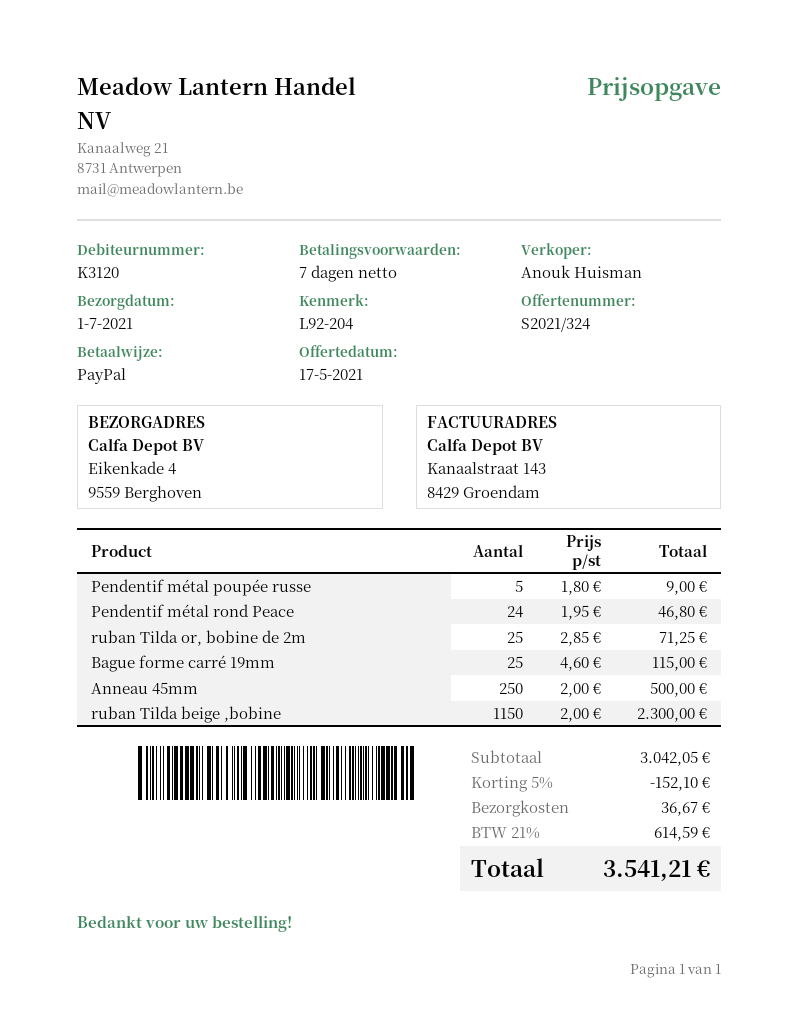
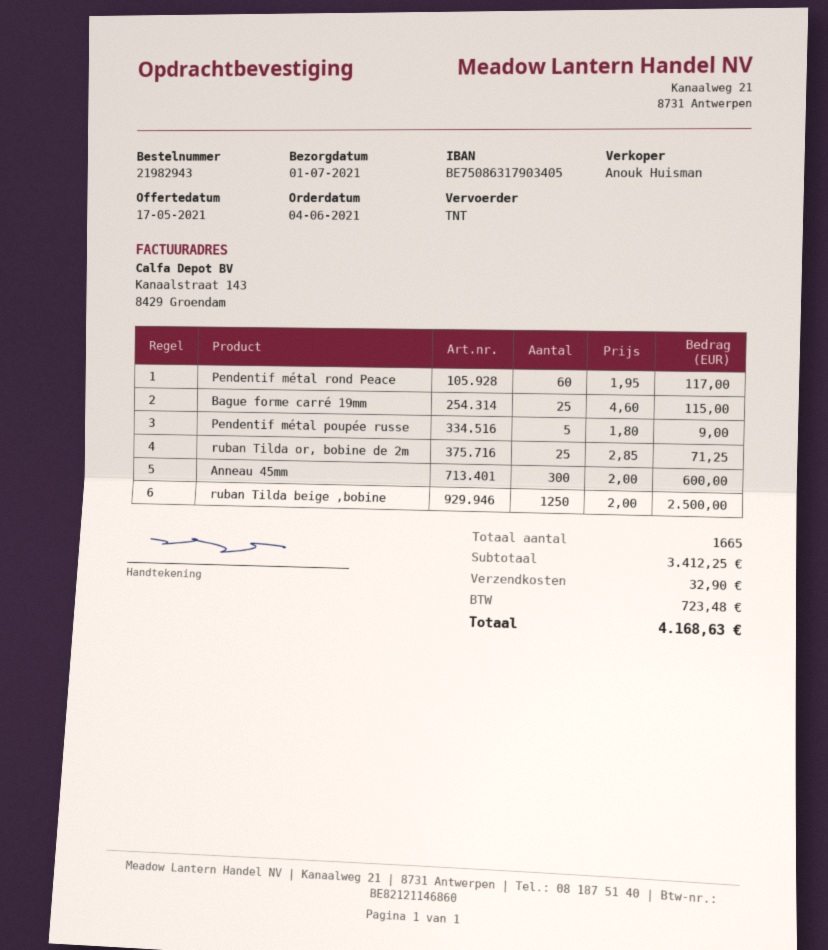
Pendentif métal rond Peace: 24 x 1.95 = 46.80 -> 60 x 1.95 = 117.00
Anneau 45mm: 250 x 2.00 = 500.00 -> 300 x 2.00 = 600.00
ruban Tilda beige ,bobine: 1150 x 2.00 = 2300.00 -> 1250 x 2.00 = 2500.00
subtotal: 3042.05 -> 3412.25
discount: 5% = 152.10 -> none
shipping: 36.67 -> 32.90
tax: 614.59 -> 723.48
total: 3541.21 -> 4168.63

